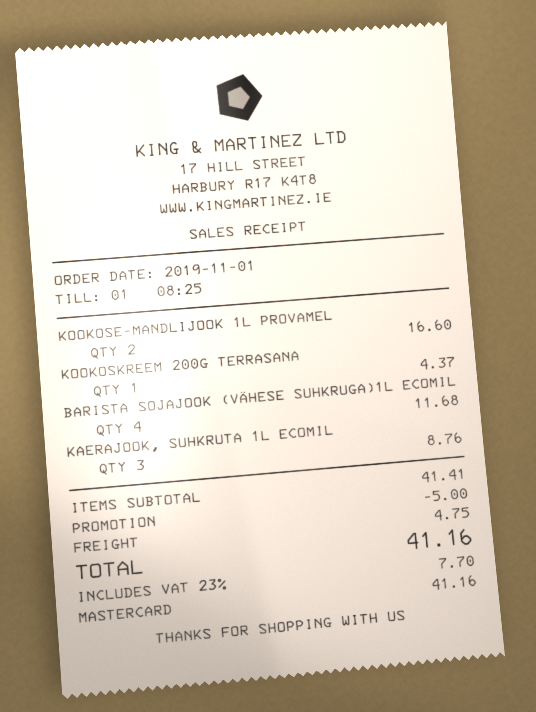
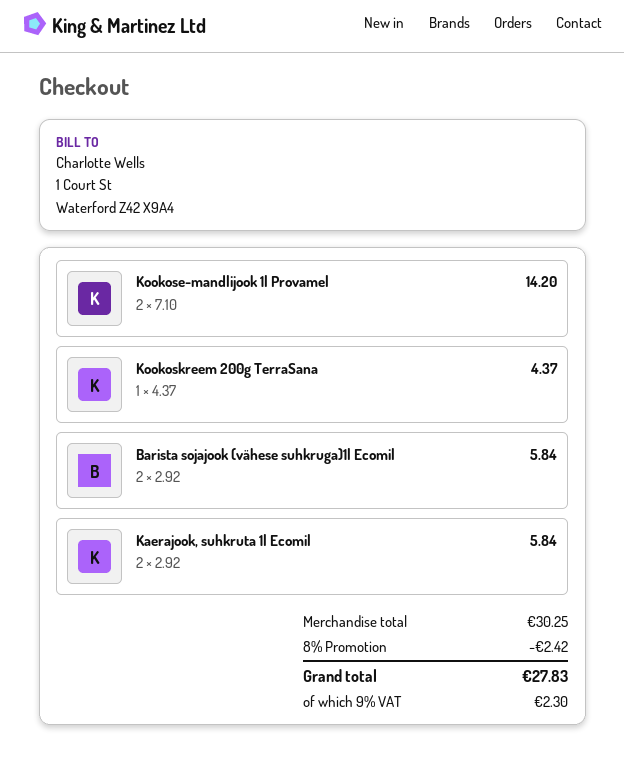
KOOKOSE-MANDLIJOOK 1L PROVAMEL: 2 for 16.60 -> 2 for 14.20
BARISTA SOJAJOOK (VÄHESE SUHKRUGA)1L ECOMIL: 4 for 11.68 -> 2 for 5.84
KAERAJOOK, SUHKRUTA 1L ECOMIL: 3 for 8.76 -> 2 for 5.84
subtotal: 41.41 -> 30.25
discount: 5.00 -> 2.42
shipping: 4.75 -> none
tax: 23% = 7.70 -> 9% = 2.30
total: 41.16 -> 27.83

